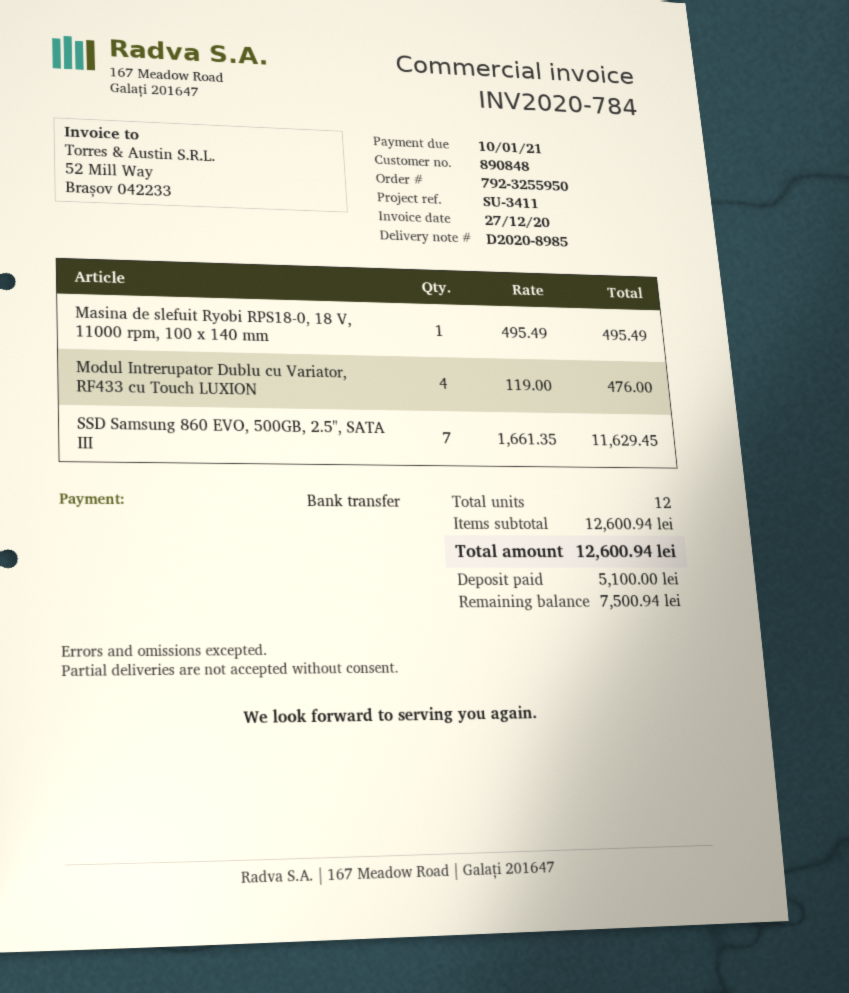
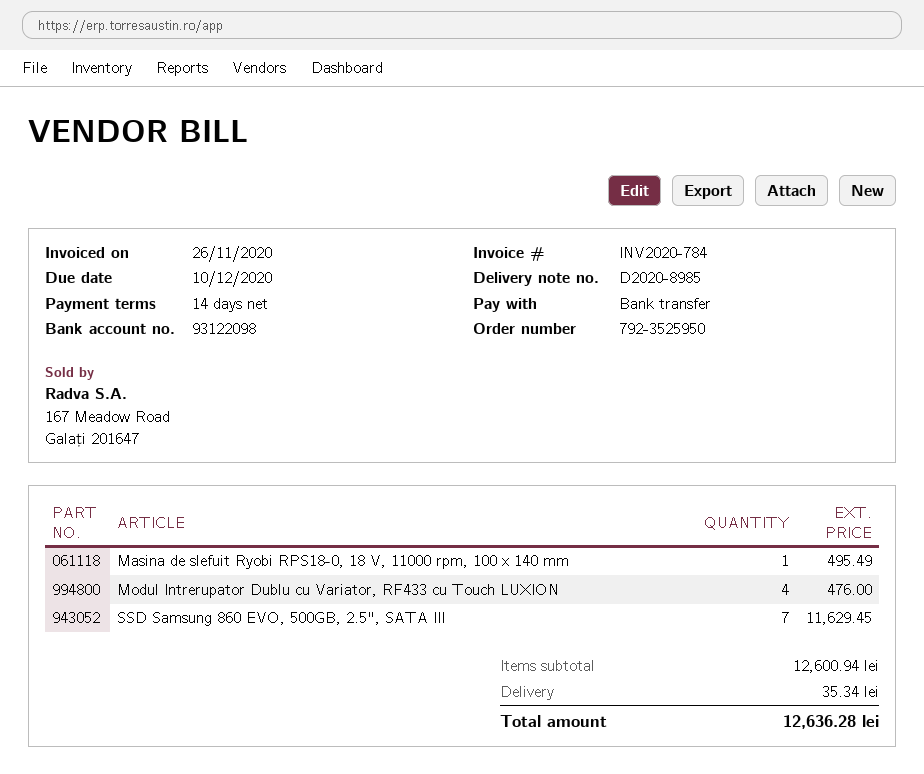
order number: 792-3255950 -> 792-3525950
invoice date: 2020-12-27 -> 2020-11-26
due date: 2021-01-10 -> 2020-12-10
shipping: none -> 35.34
total: 12600.94 -> 12636.28

